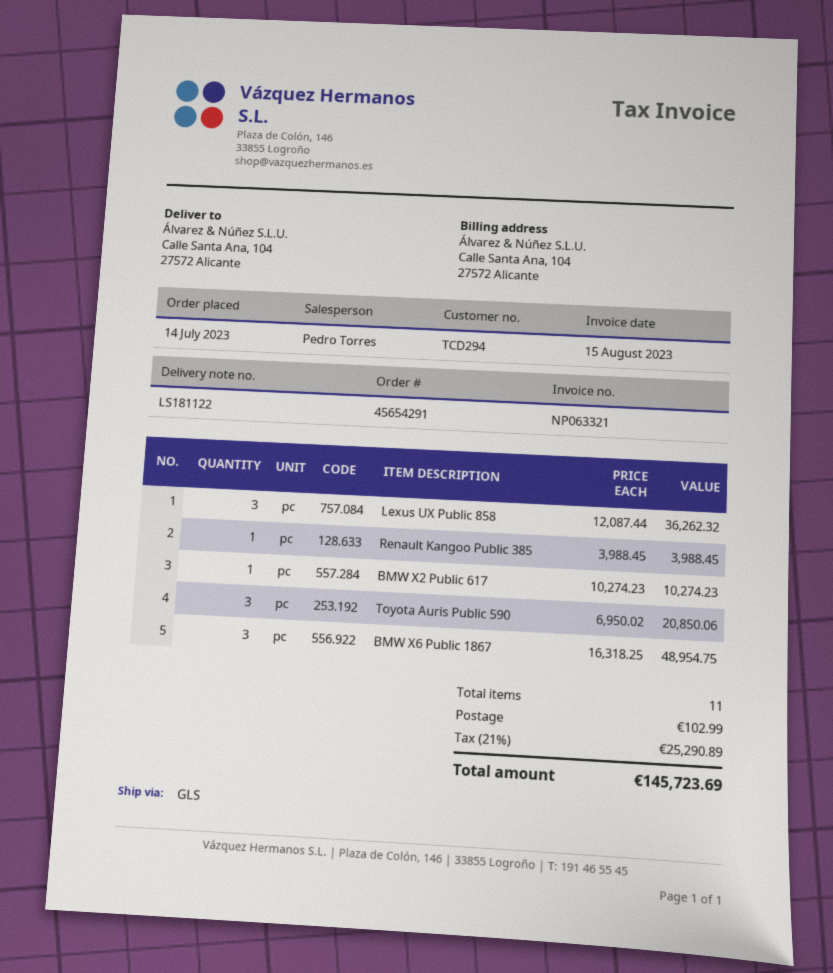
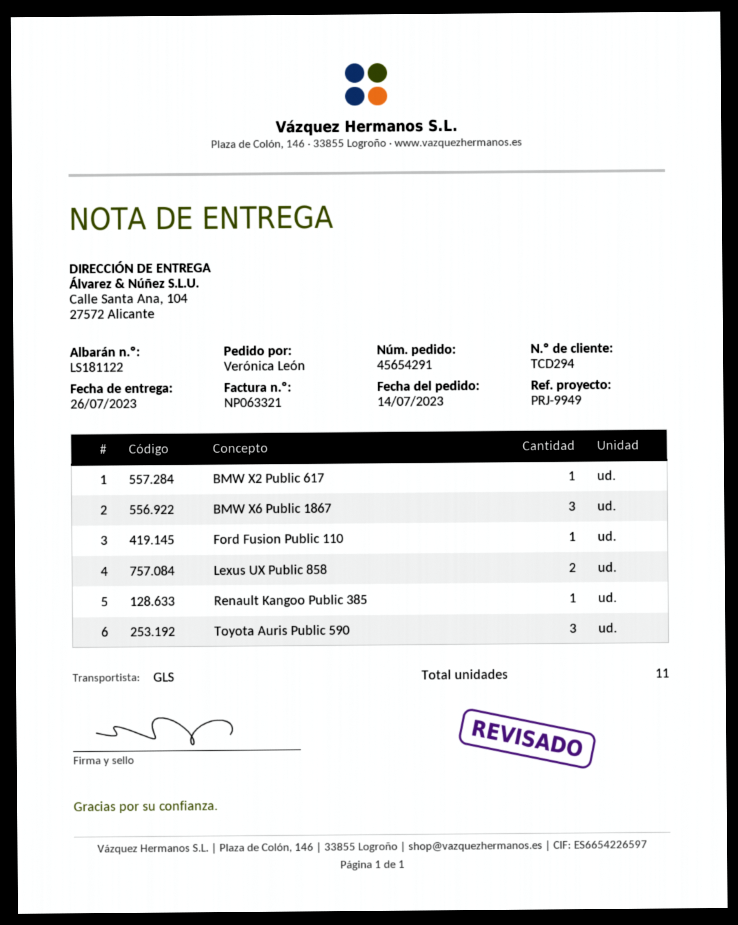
Lexus UX Public 858: 3 -> 2
Ford Fusion Public 110: none -> 1

